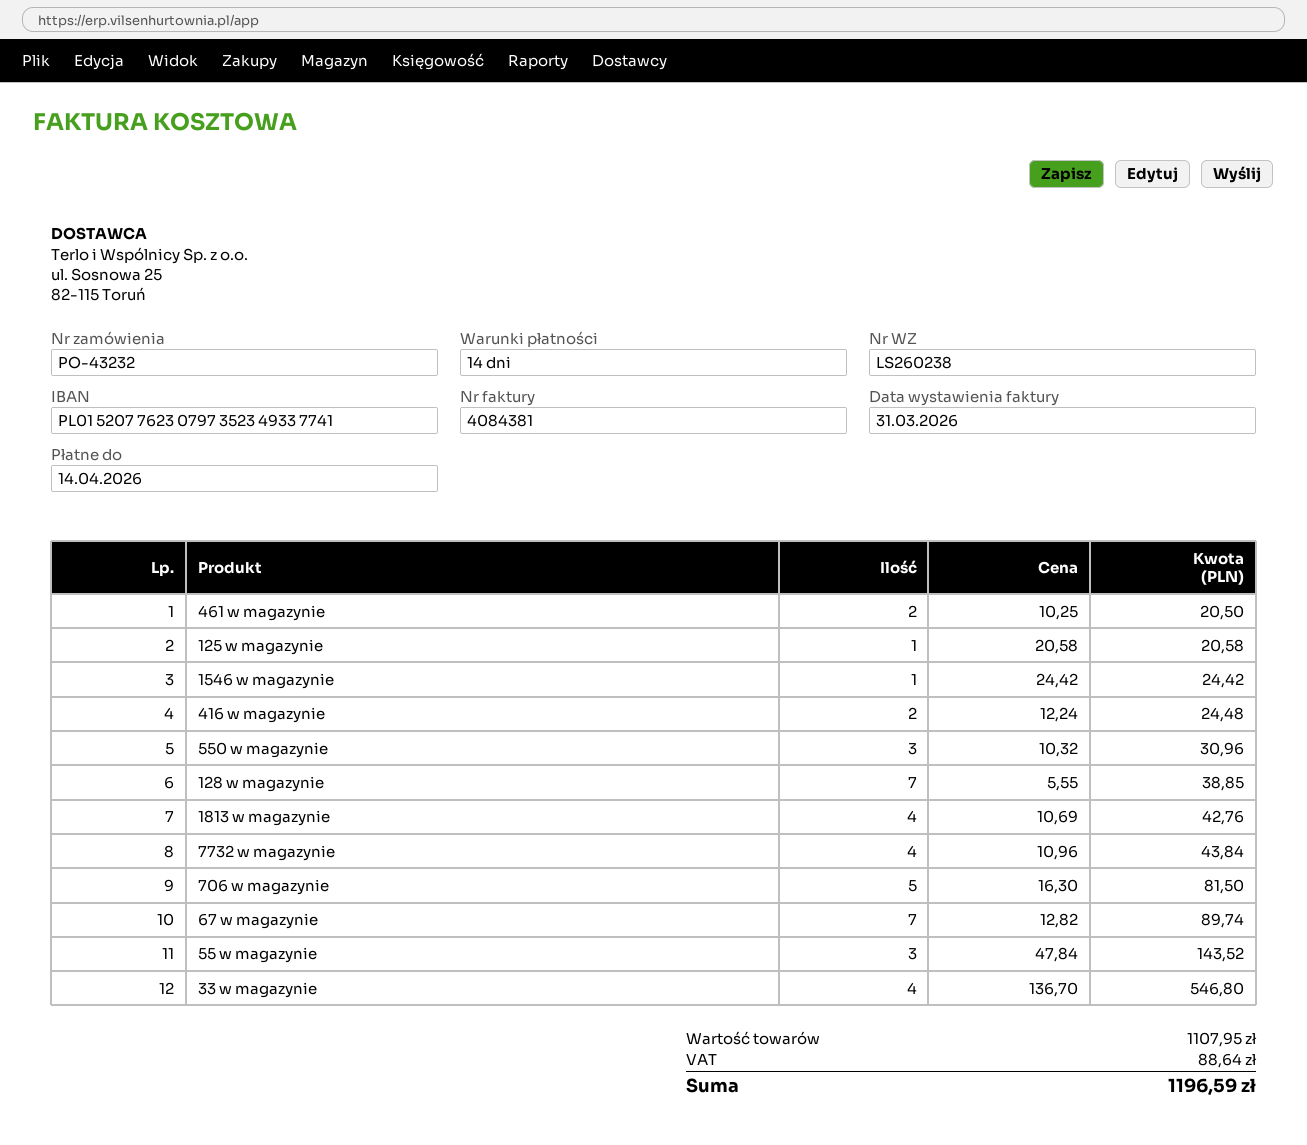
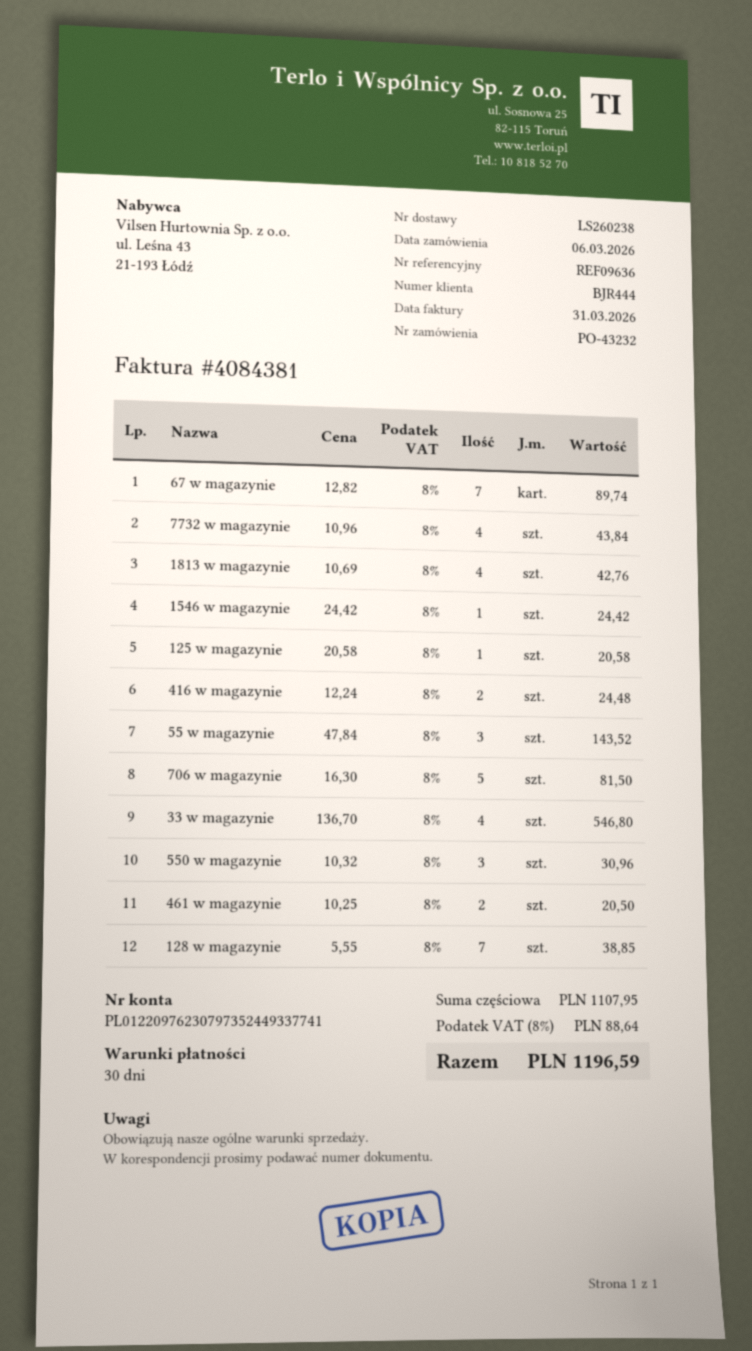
payment terms: 14 days -> 30 days
bank account: PL01520776230797352349337741 -> PL01220976230797352449337741

